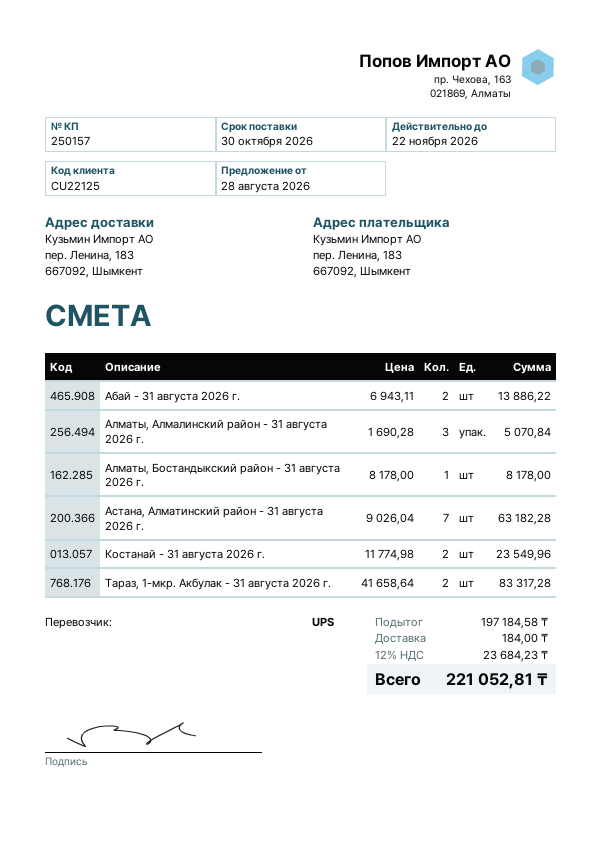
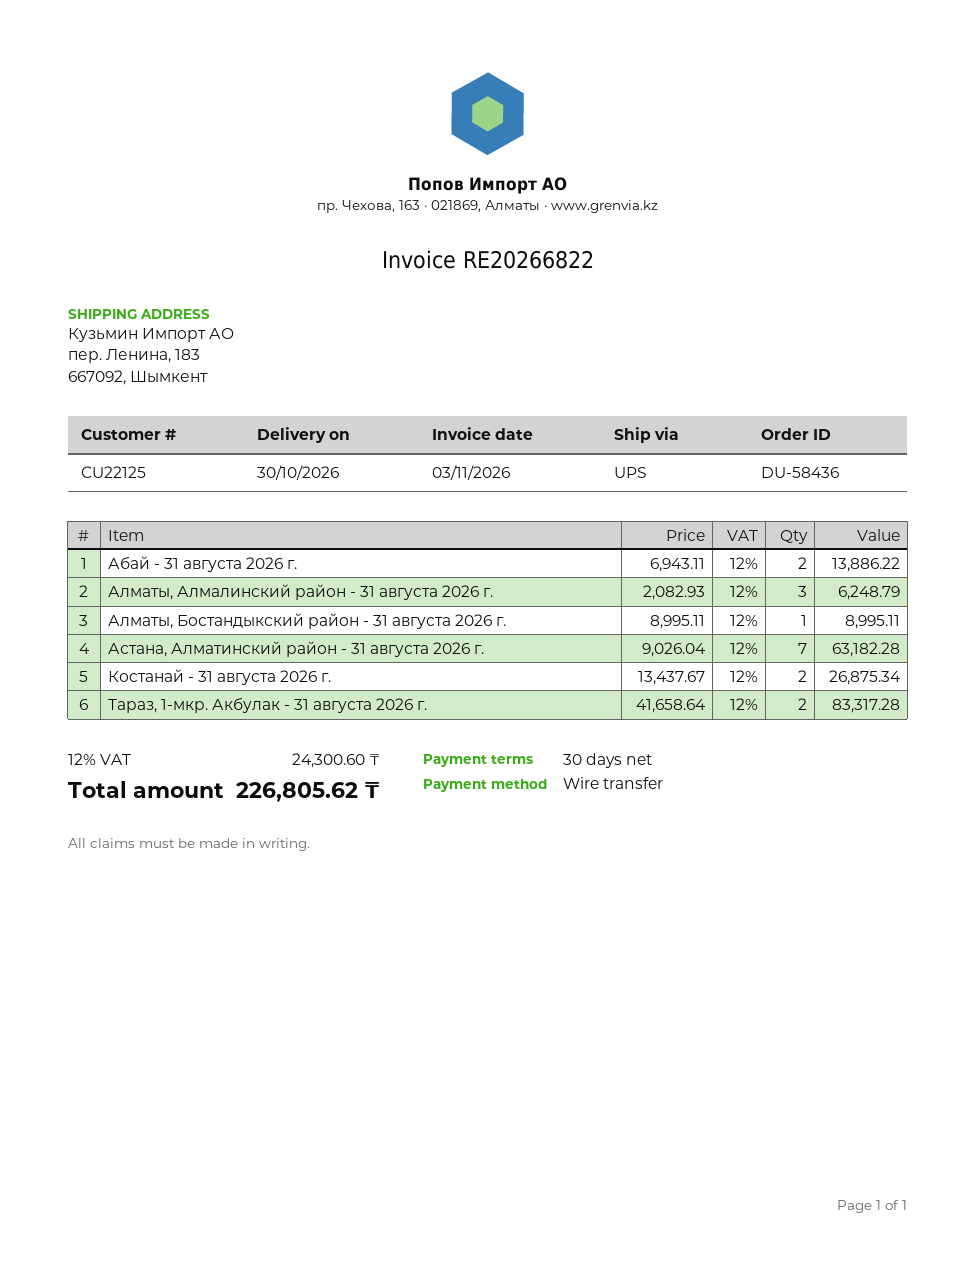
Алматы, Алмалинский район - 31 августа 2026 г.: 3 x 1690.28 = 5070.84 -> 3 x 2082.93 = 6248.79
Алматы, Бостандыкский район - 31 августа 2026 г.: 1 x 8178.00 = 8178.00 -> 1 x 8995.11 = 8995.11
Костанай - 31 августа 2026 г.: 2 x 11774.98 = 23549.96 -> 2 x 13437.67 = 26875.34
shipping: 184.00 -> none
tax: 12% = 23684.23 -> 12% = 24300.60
total: 221052.81 -> 226805.62

